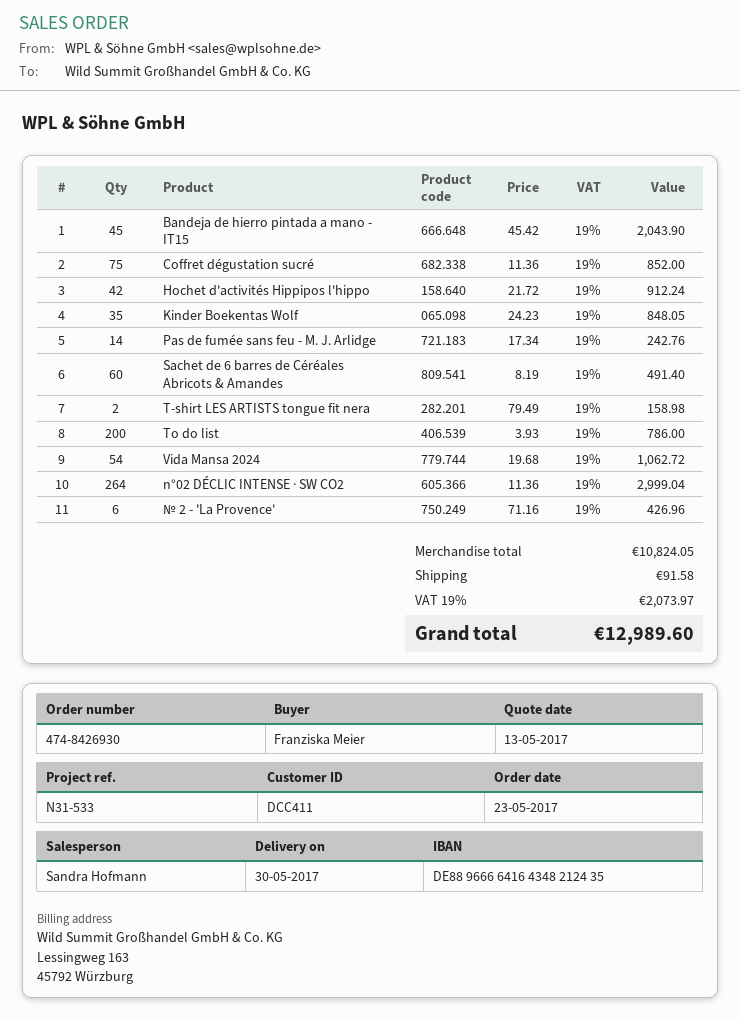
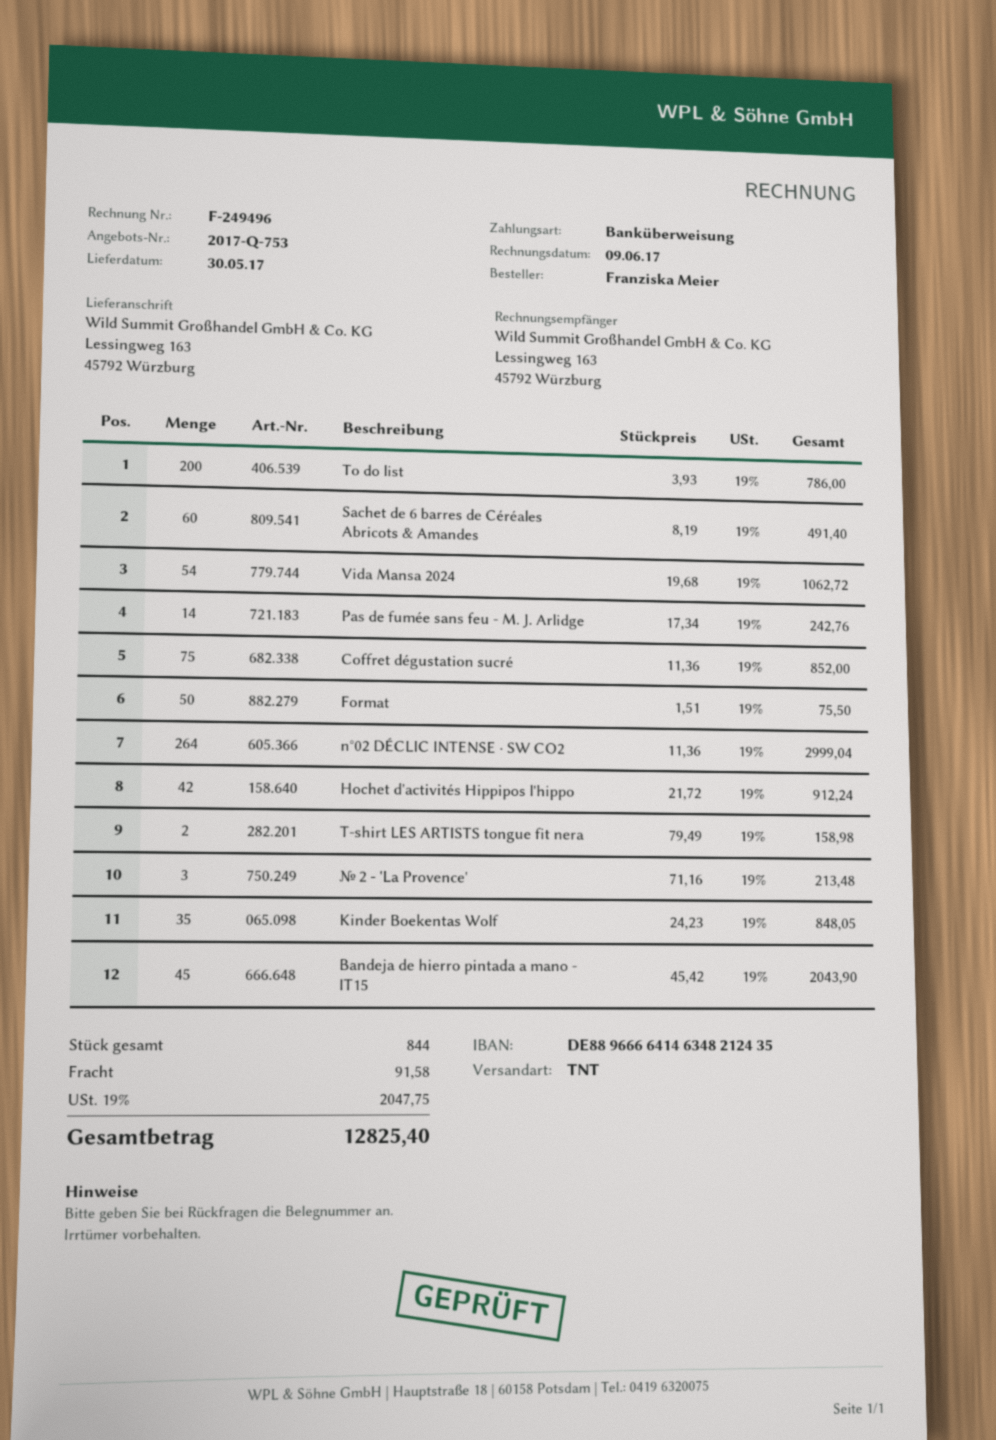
bank account: DE88966664164348212435 -> DE88966664146348212435
№ 2 - 'La Provence': 6 x 71.16 = 426.96 -> 3 x 71.16 = 213.48
Format: none -> 50 x 1.51 = 75.50
tax: 19% = 2073.97 -> 19% = 2047.75
total: 12989.60 -> 12825.40

